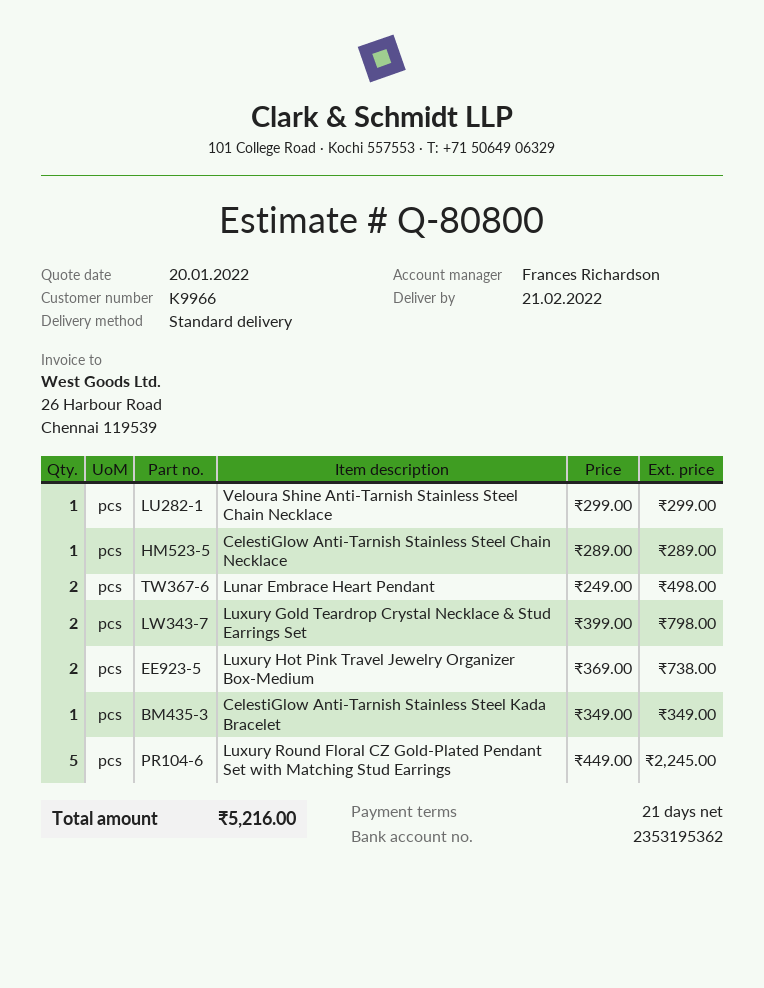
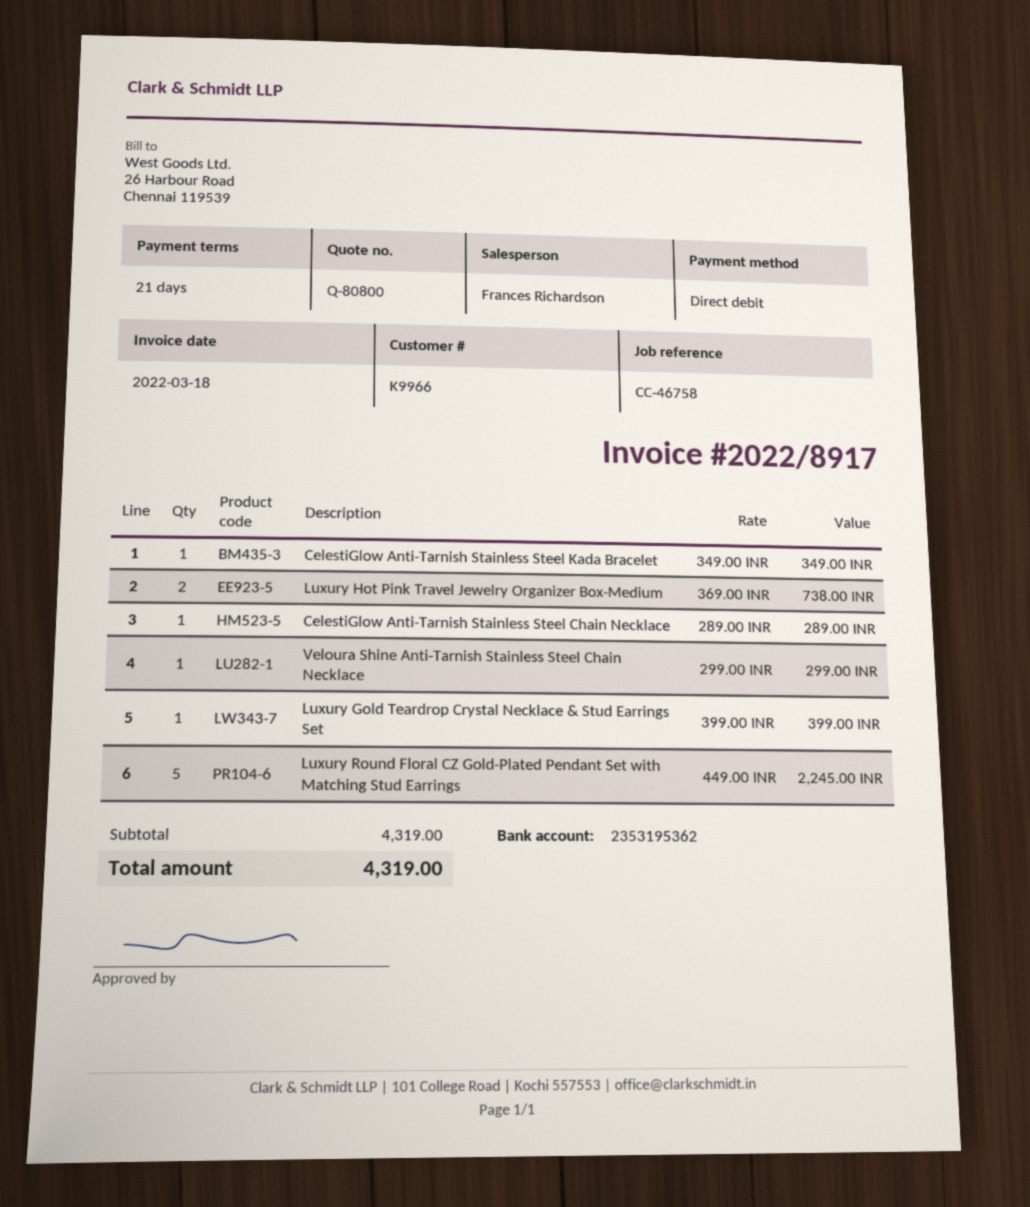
Lunar Embrace Heart Pendant: 2 x 249.00 = 498.00 -> none
Luxury Gold Teardrop Crystal Necklace & Stud Earrings Set: 2 x 399.00 = 798.00 -> 1 x 399.00 = 399.00
total: 5216.00 -> 4319.00

